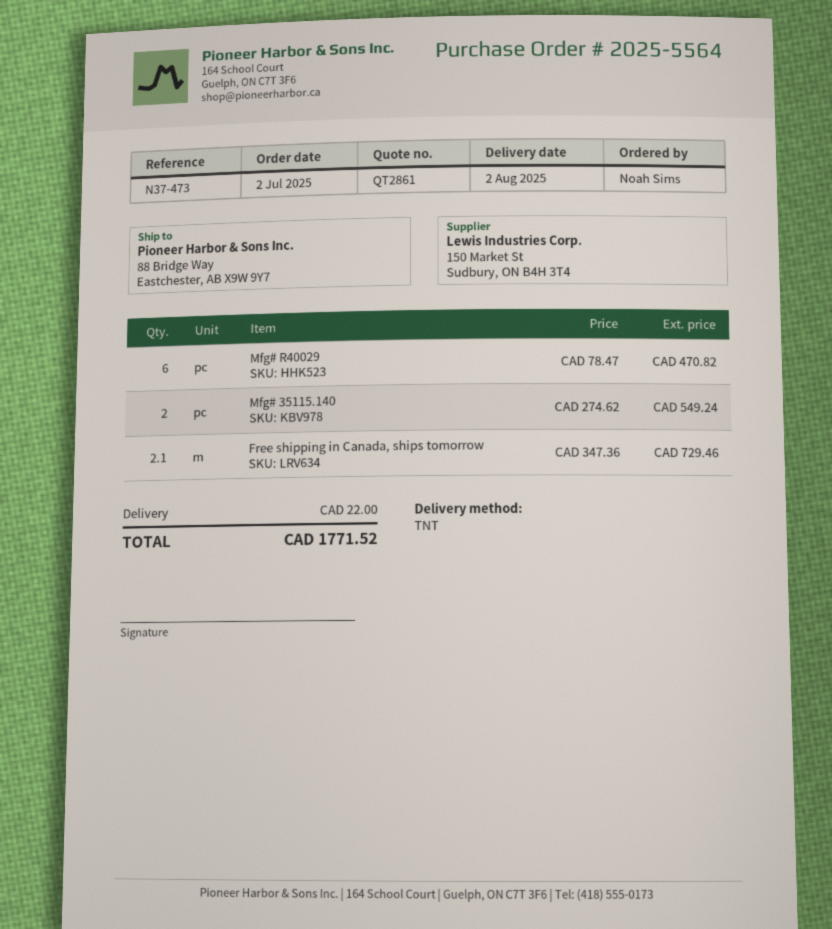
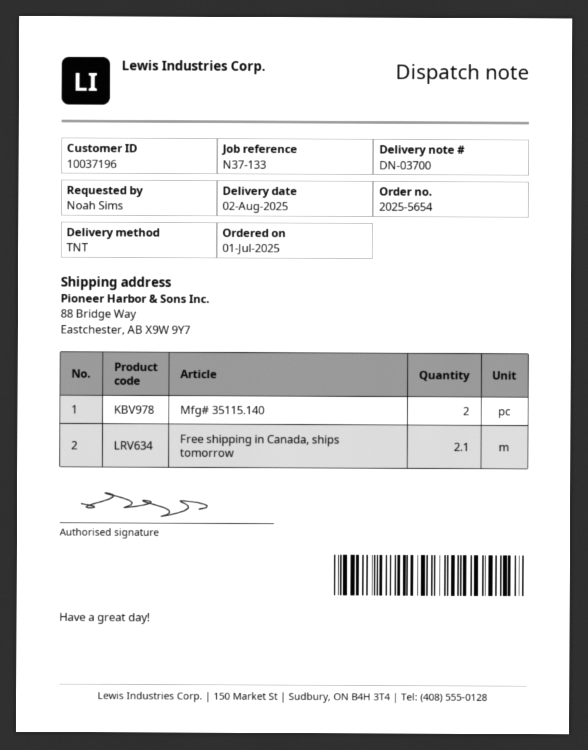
order number: 2025-5564 -> 2025-5654
order date: 2025-07-02 -> 2025-07-01
reference: N37-473 -> N37-133
Mfg# R40029: 6 -> none

